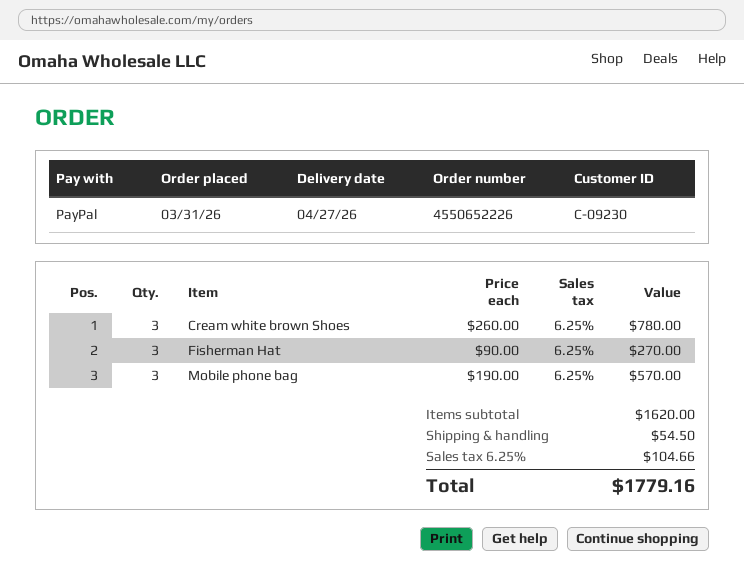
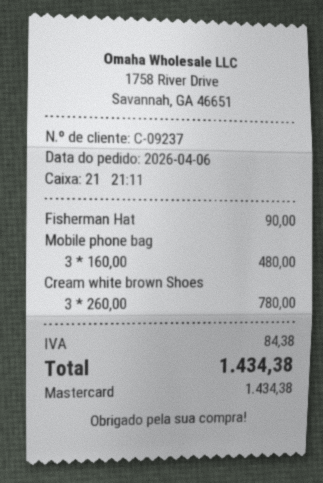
order date: 2026-03-31 -> 2026-04-06
customer number: C-09230 -> C-09237
payment method: PayPal -> Mastercard
Fisherman Hat: 3 x 90.00 = 270.00 -> 1 x 90.00 = 90.00
Mobile phone bag: 3 x 190.00 = 570.00 -> 3 x 160.00 = 480.00
shipping: 54.50 -> none
tax: 104.66 -> 84.38
total: 1779.16 -> 1434.38

